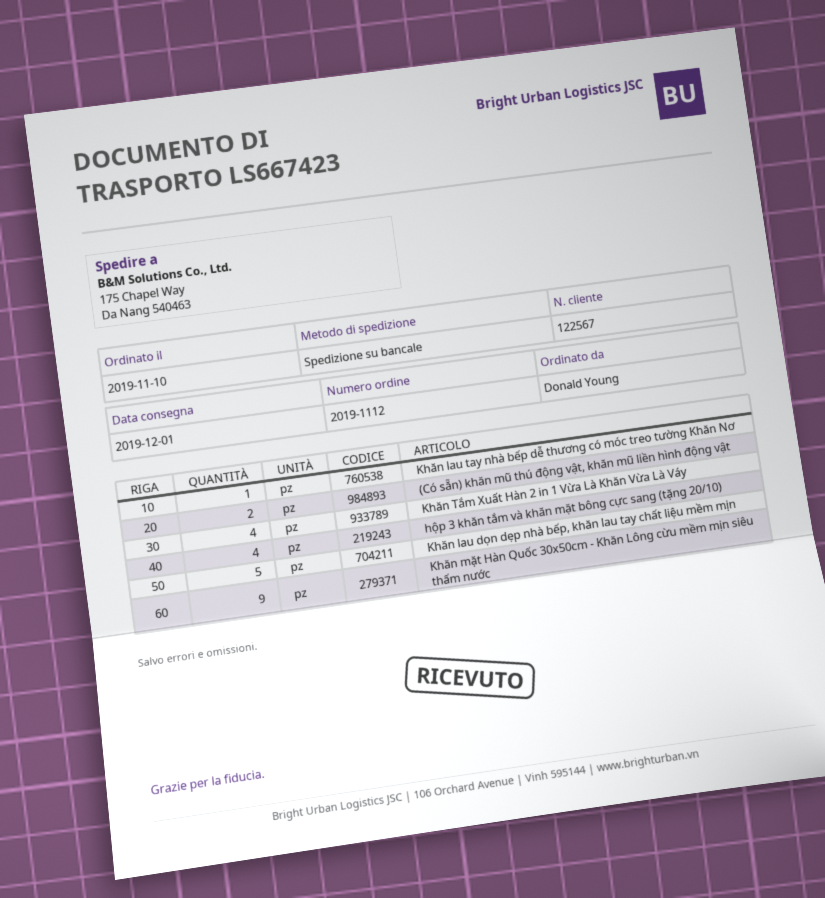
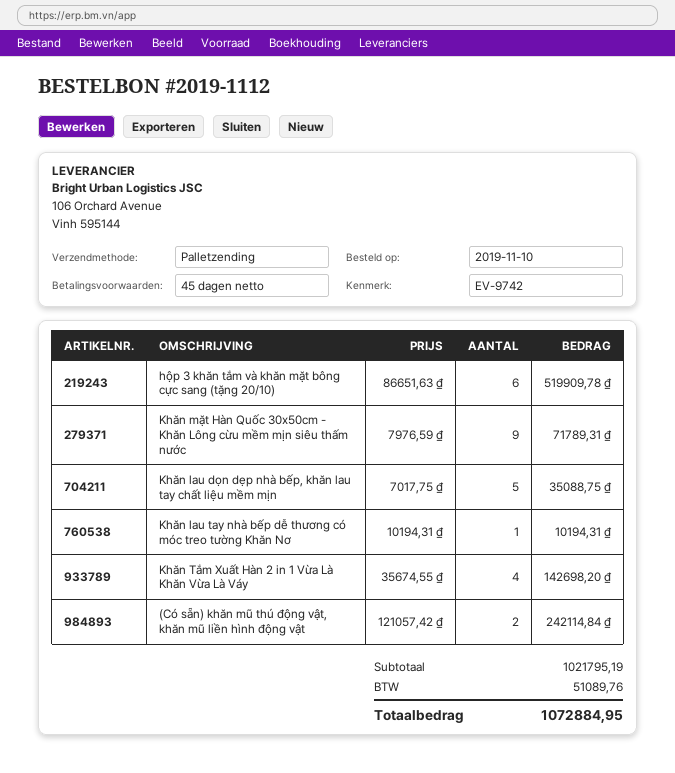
hộp 3 khăn tắm và khăn mặt bông cực sang (tặng 20/10): 4 -> 6

